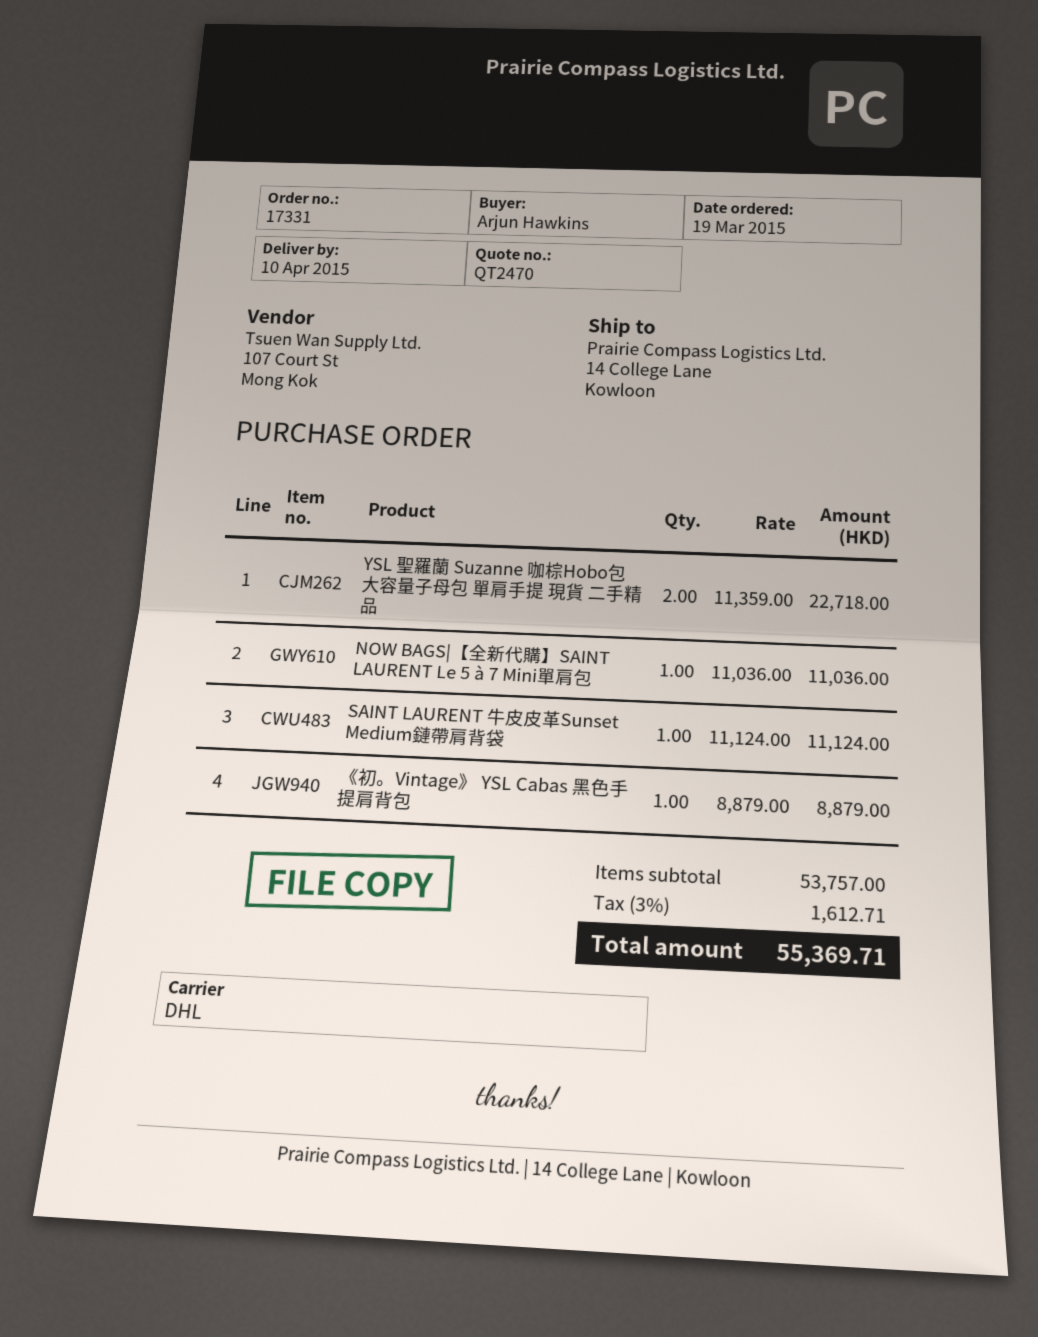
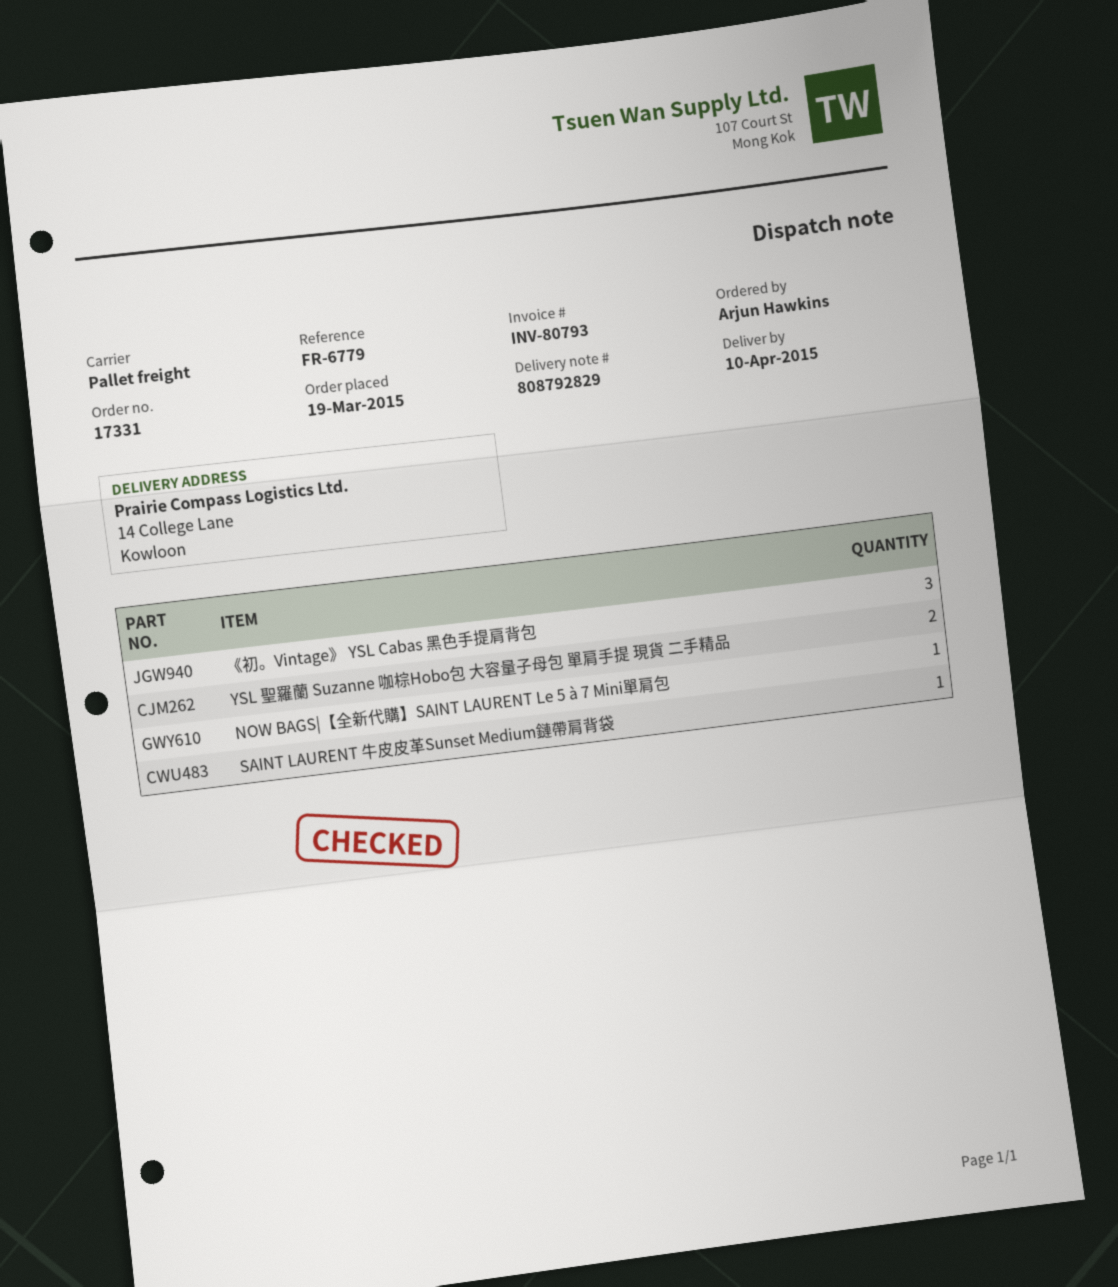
shipping method: DHL -> pallet freight
《初。Vintage》 YSL Cabas 黑色手提肩背包: 1 -> 3

